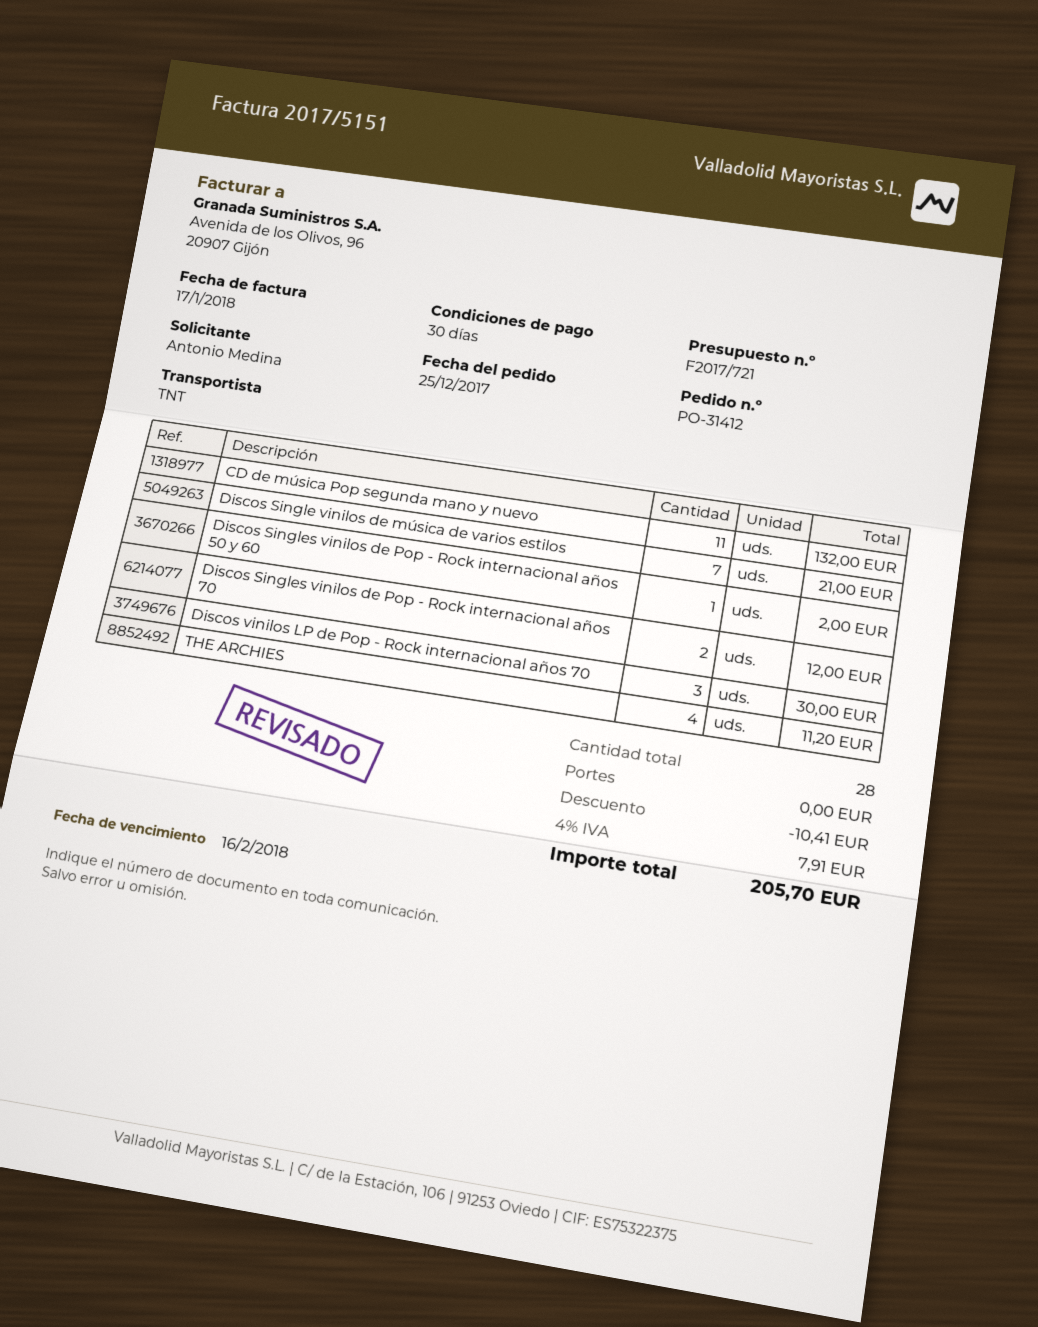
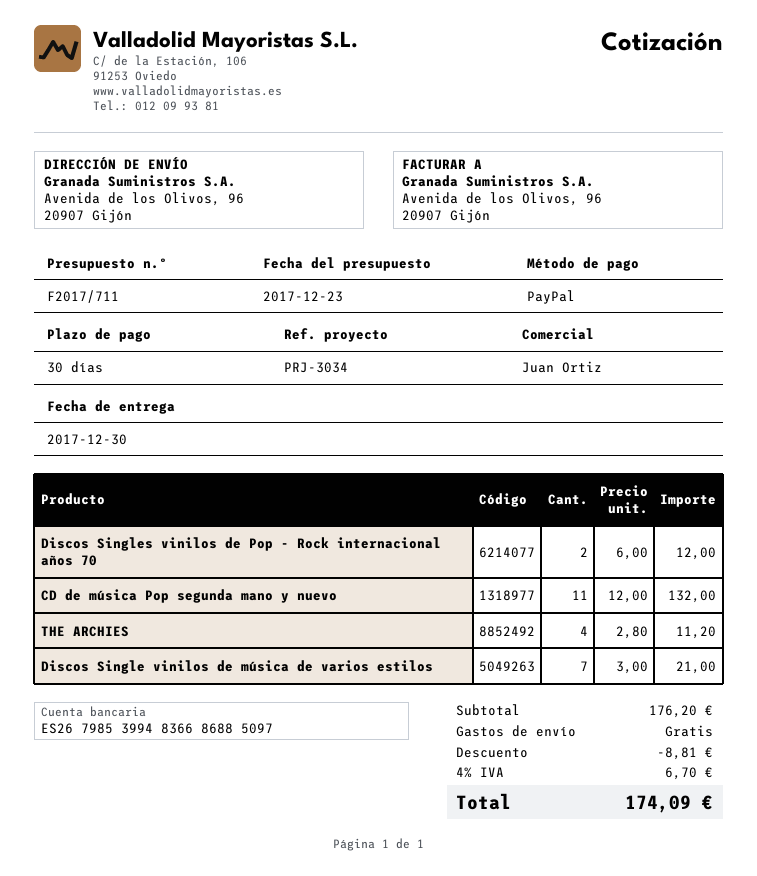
quote number: F2017/721 -> F2017/711
Discos Singles vinilos de Pop - Rock internacional años 50 y 60: 1 for 2.00 -> none
Discos vinilos LP de Pop - Rock internacional años 70: 3 for 30.00 -> none
discount: 10.41 -> 8.81
tax: 4% = 7.91 -> 4% = 6.70
total: 205.70 -> 174.09

